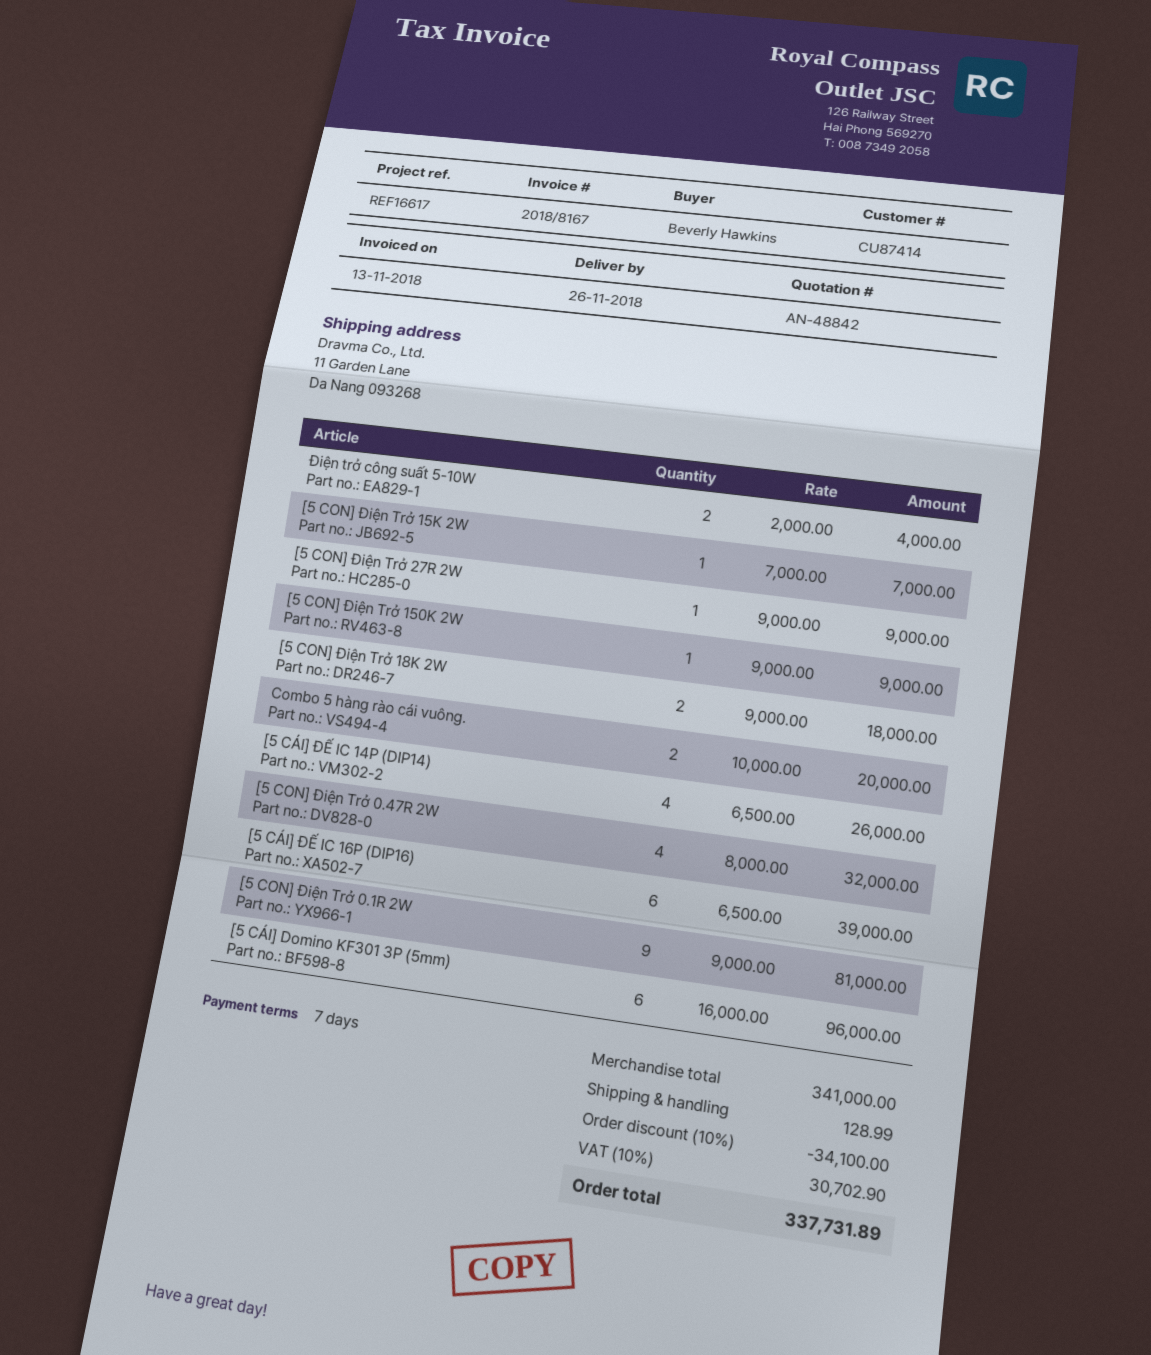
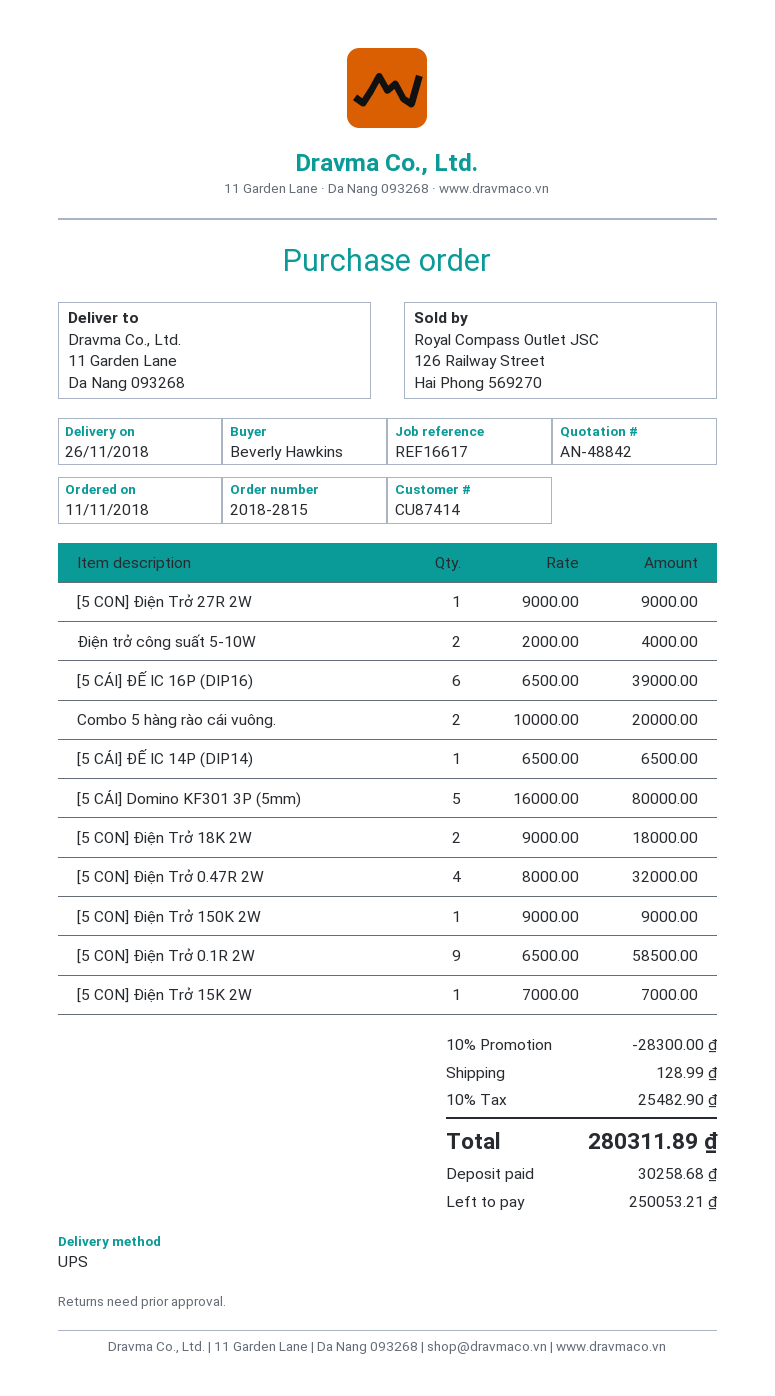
[5 CÁI] ĐẾ IC 14P (DIP14): 4 x 6500.00 = 26000.00 -> 1 x 6500.00 = 6500.00
[5 CON] Điện Trở 0.1R 2W: 9 x 9000.00 = 81000.00 -> 9 x 6500.00 = 58500.00
[5 CÁI] Domino KF301 3P (5mm): 6 x 16000.00 = 96000.00 -> 5 x 16000.00 = 80000.00
discount: 10% = 34100.00 -> 10% = 28300.00
tax: 10% = 30702.90 -> 10% = 25482.90
total: 337731.89 -> 280311.89

